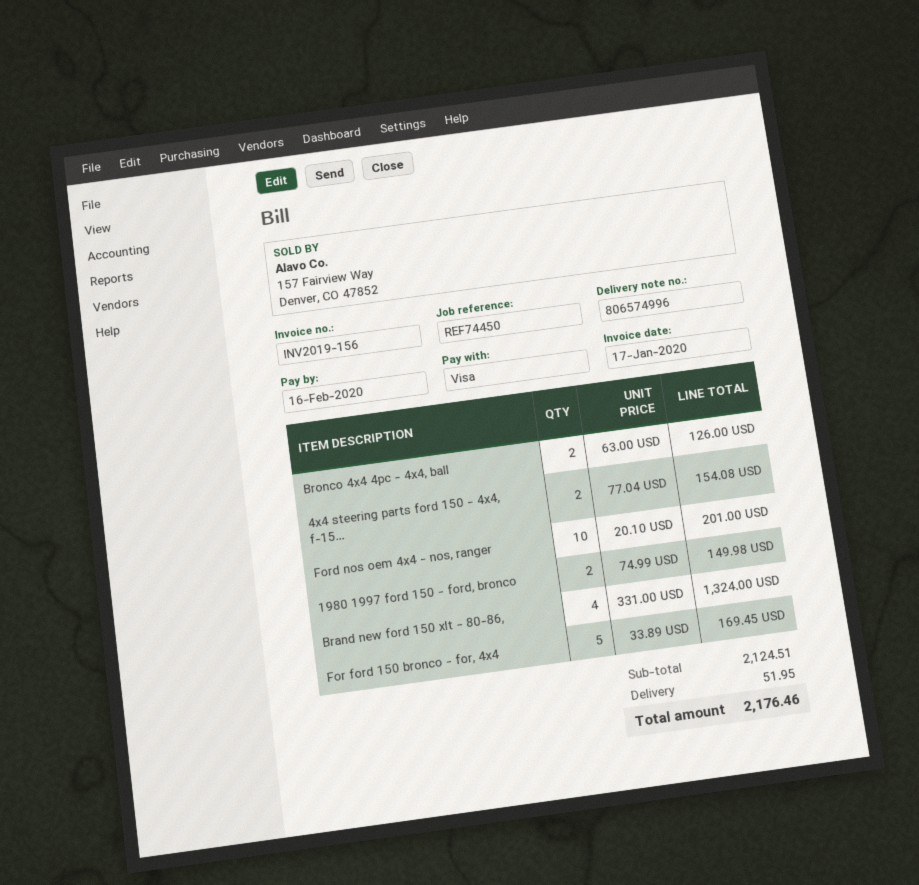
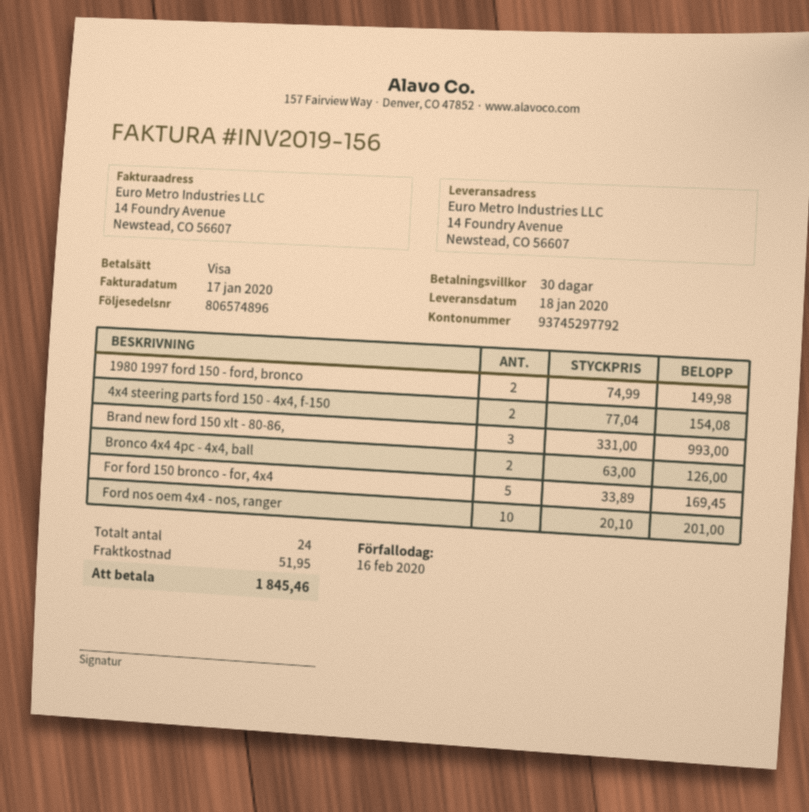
delivery note number: 806574996 -> 806574896
Brand new ford 150 xlt - 80-86,: 4 x 331.00 = 1324.00 -> 3 x 331.00 = 993.00
total: 2176.46 -> 1845.46

